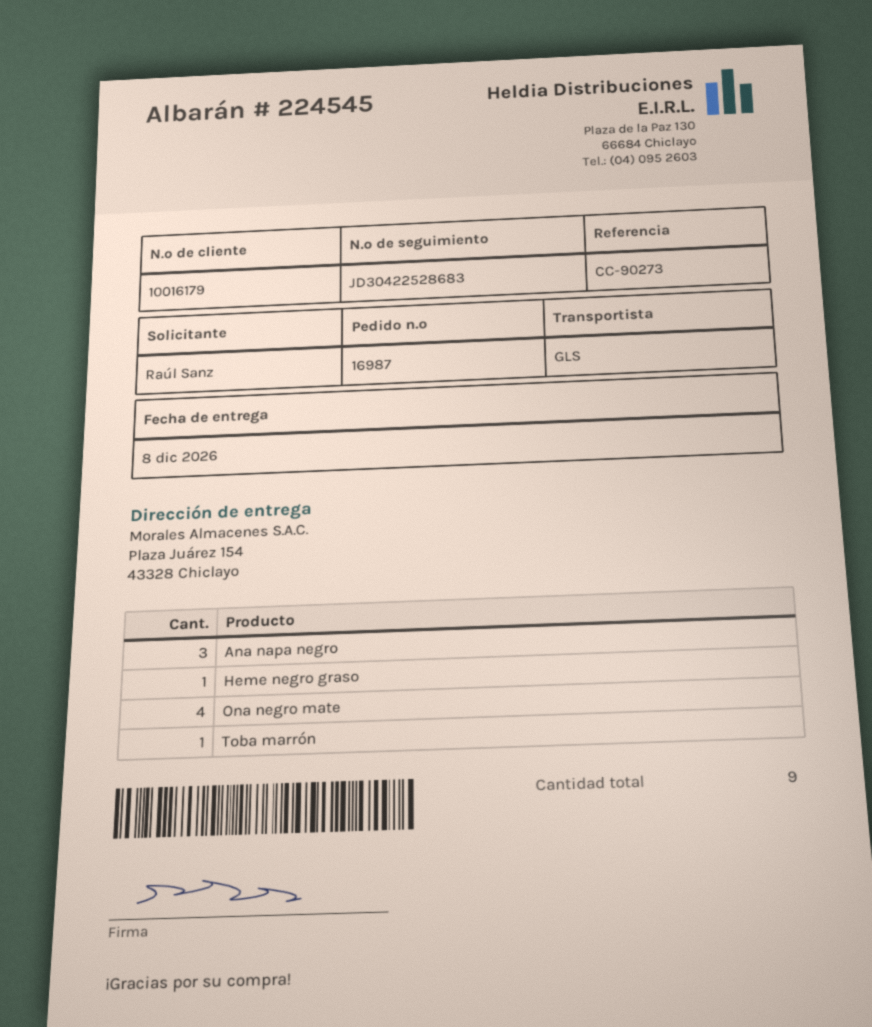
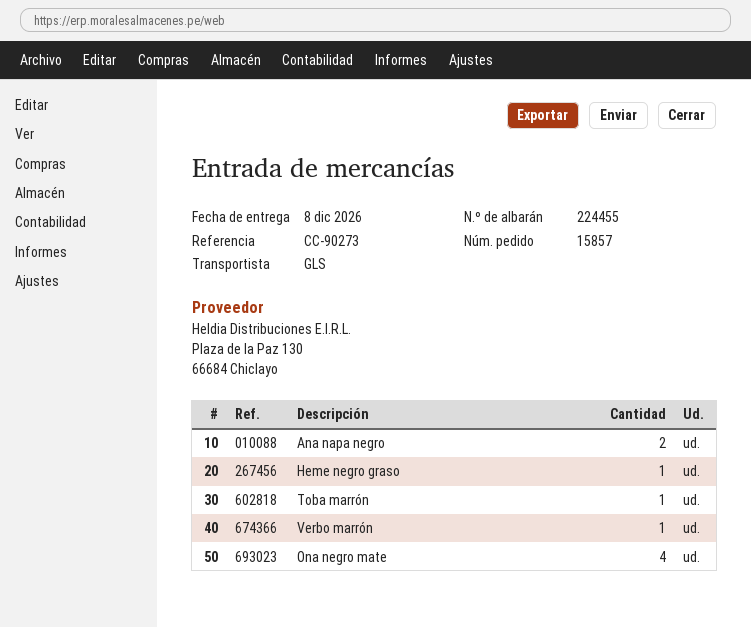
order number: 16987 -> 15857
delivery note number: 224545 -> 224455
Ana napa negro: 3 -> 2
Verbo marrón: none -> 1

